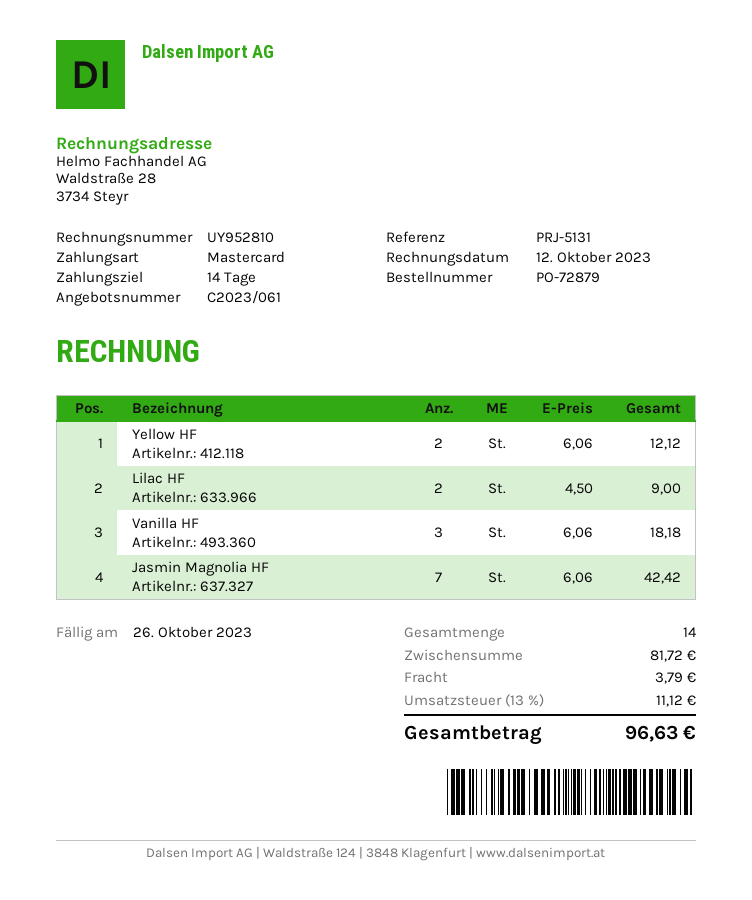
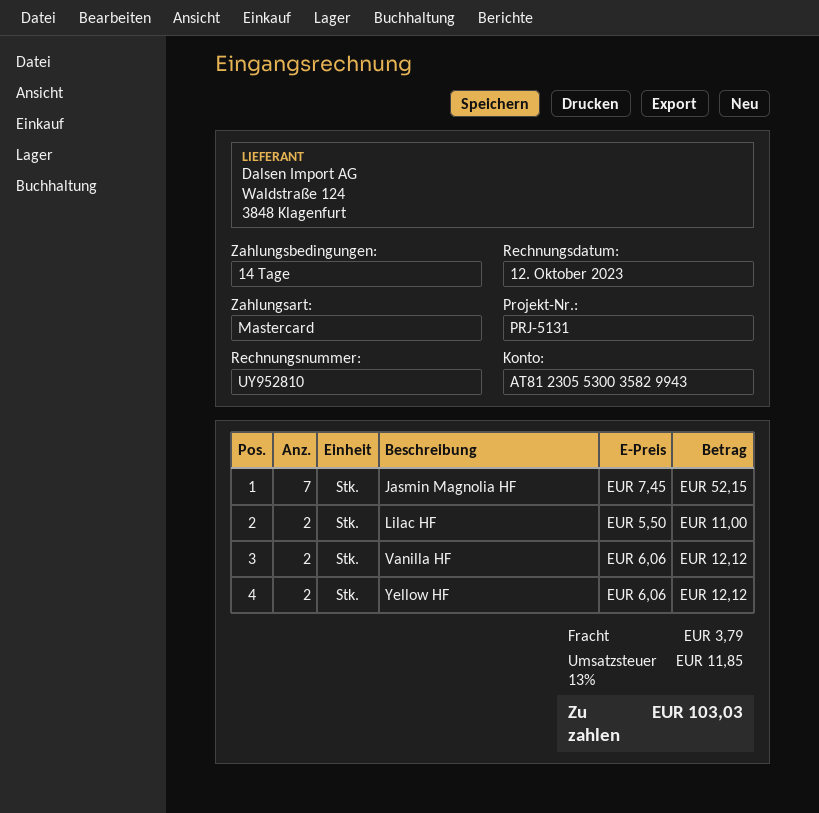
Lilac HF: 2 x 4.50 = 9.00 -> 2 x 5.50 = 11.00
Vanilla HF: 3 x 6.06 = 18.18 -> 2 x 6.06 = 12.12
Jasmin Magnolia HF: 7 x 6.06 = 42.42 -> 7 x 7.45 = 52.15
tax: 13% = 11.12 -> 13% = 11.85
total: 96.63 -> 103.03

